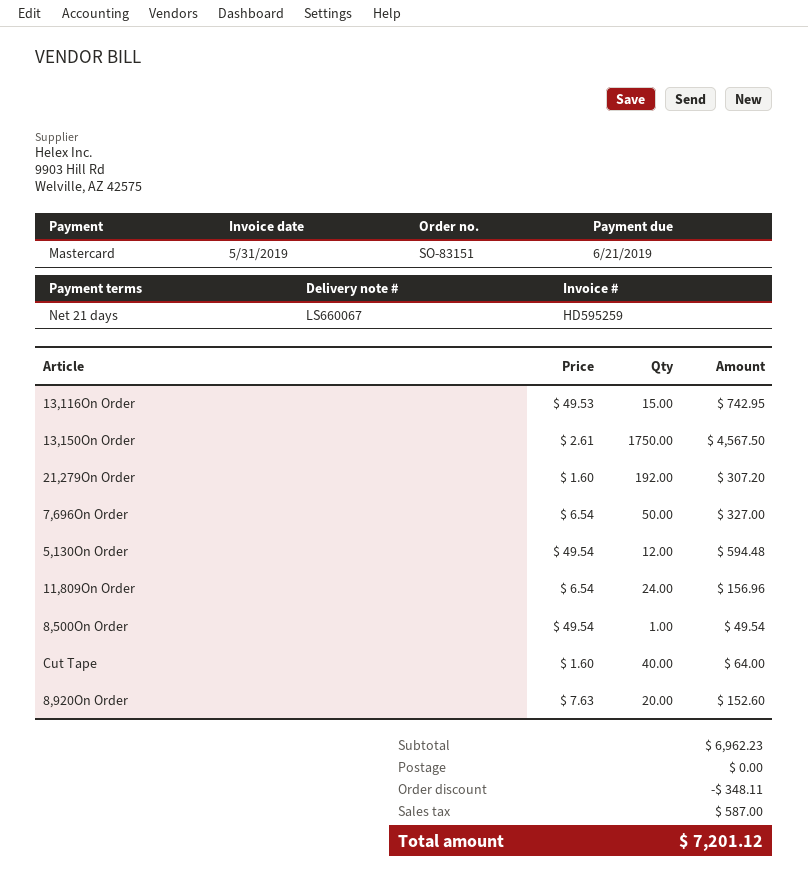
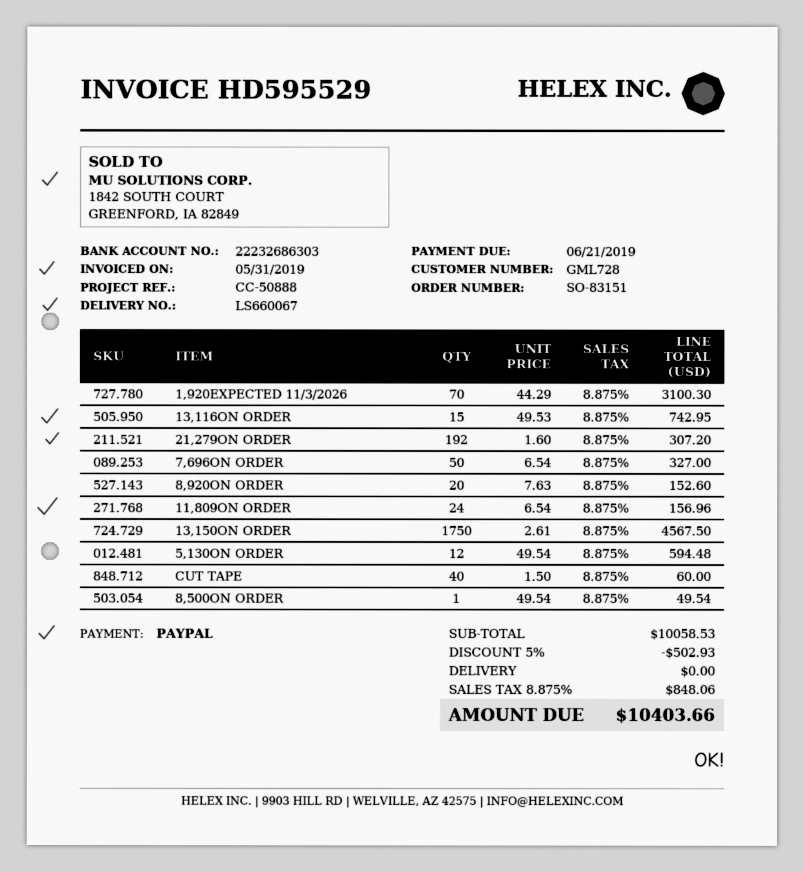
invoice number: HD595259 -> HD595529
payment method: Mastercard -> PayPal
Cut Tape: 40 x 1.60 = 64.00 -> 40 x 1.50 = 60.00
1,920EXPECTED 11/3/2026: none -> 70 x 44.29 = 3100.30
subtotal: 6962.23 -> 10058.53
discount: 348.11 -> 502.93
tax: 587.00 -> 848.06
total: 7201.12 -> 10403.66

